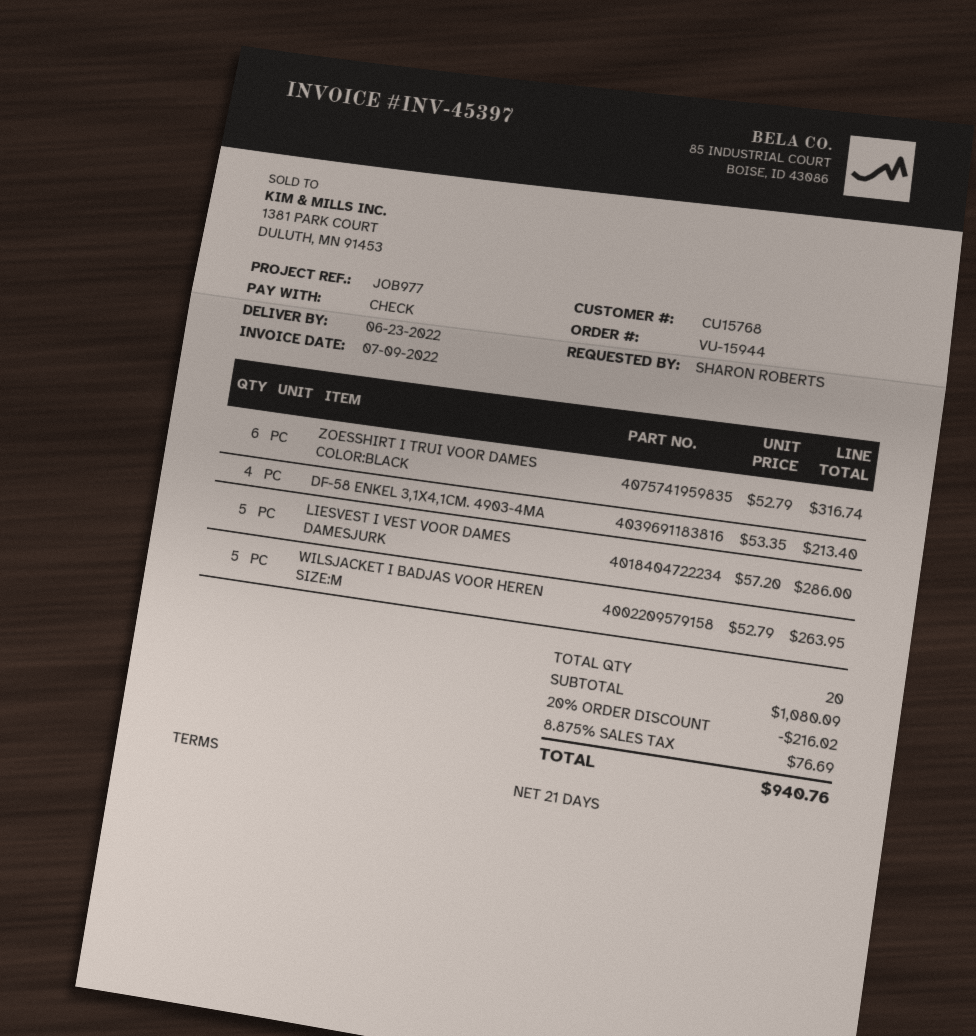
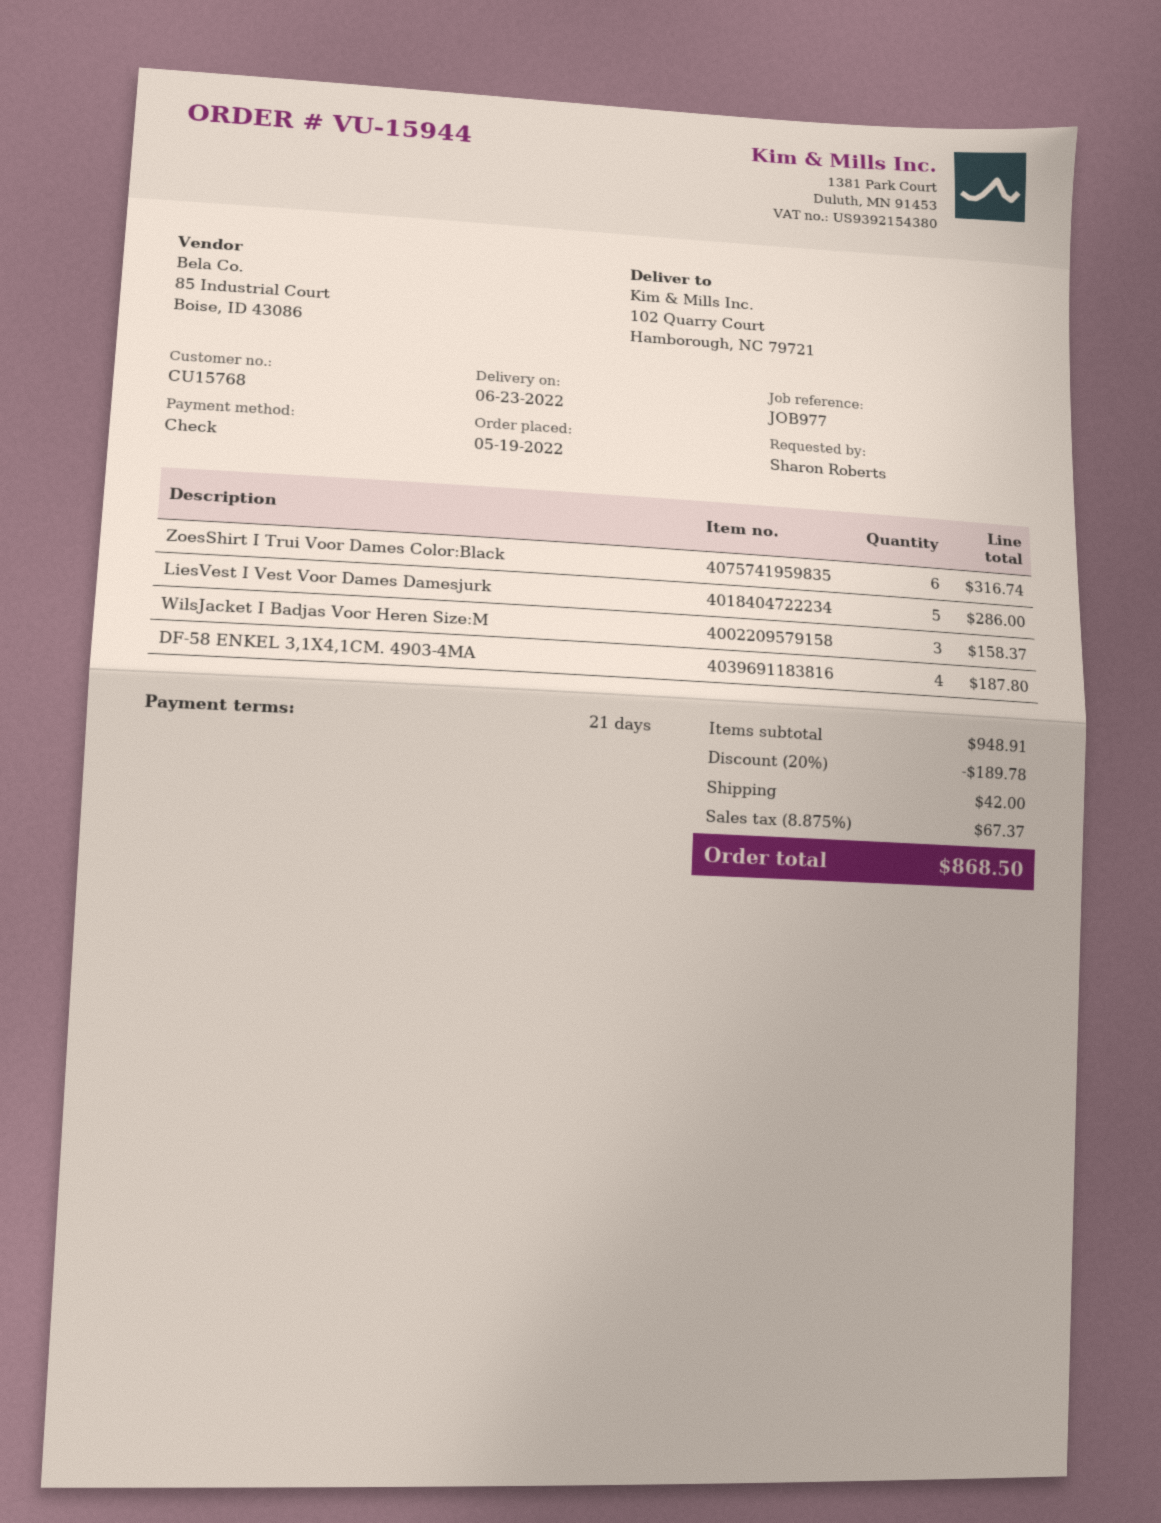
DF-58 ENKEL 3,1X4,1CM. 4903-4MA: 4 for 213.40 -> 4 for 187.80
WILSJACKET I BADJAS VOOR HEREN SIZE:M: 5 for 263.95 -> 3 for 158.37
subtotal: 1080.09 -> 948.91
discount: 20% = 216.02 -> 20% = 189.78
shipping: none -> 42.00
tax: 8.875% = 76.69 -> 8.875% = 67.37
total: 940.76 -> 868.50

